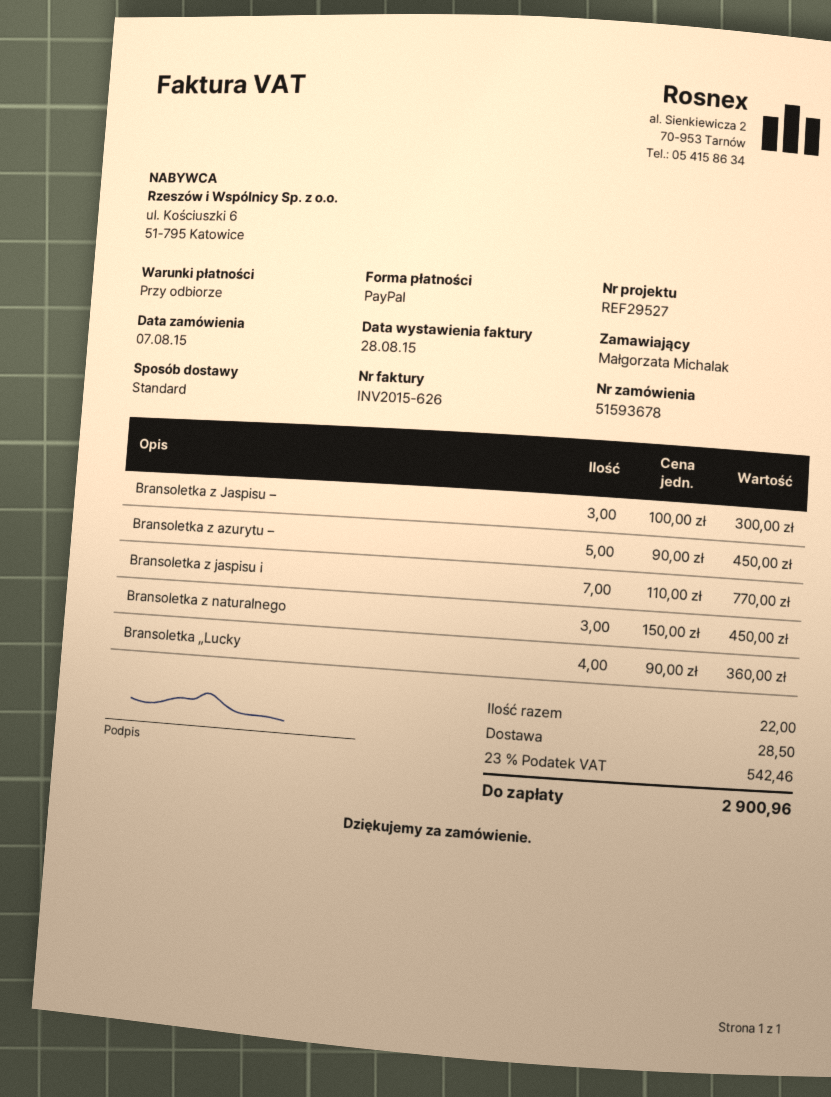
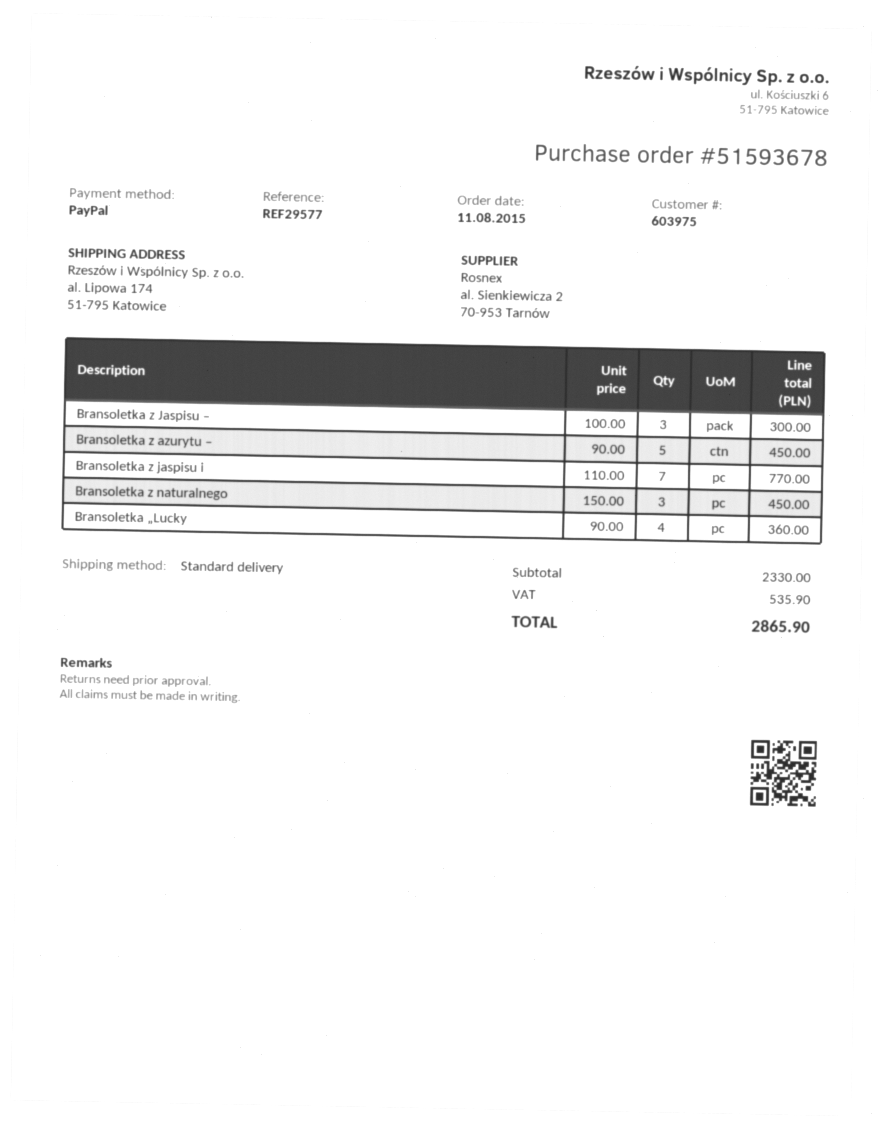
order date: 2015-08-07 -> 2015-08-11
reference: REF29527 -> REF29577
shipping: 28.50 -> none
tax: 542.46 -> 535.90
total: 2900.96 -> 2865.90

